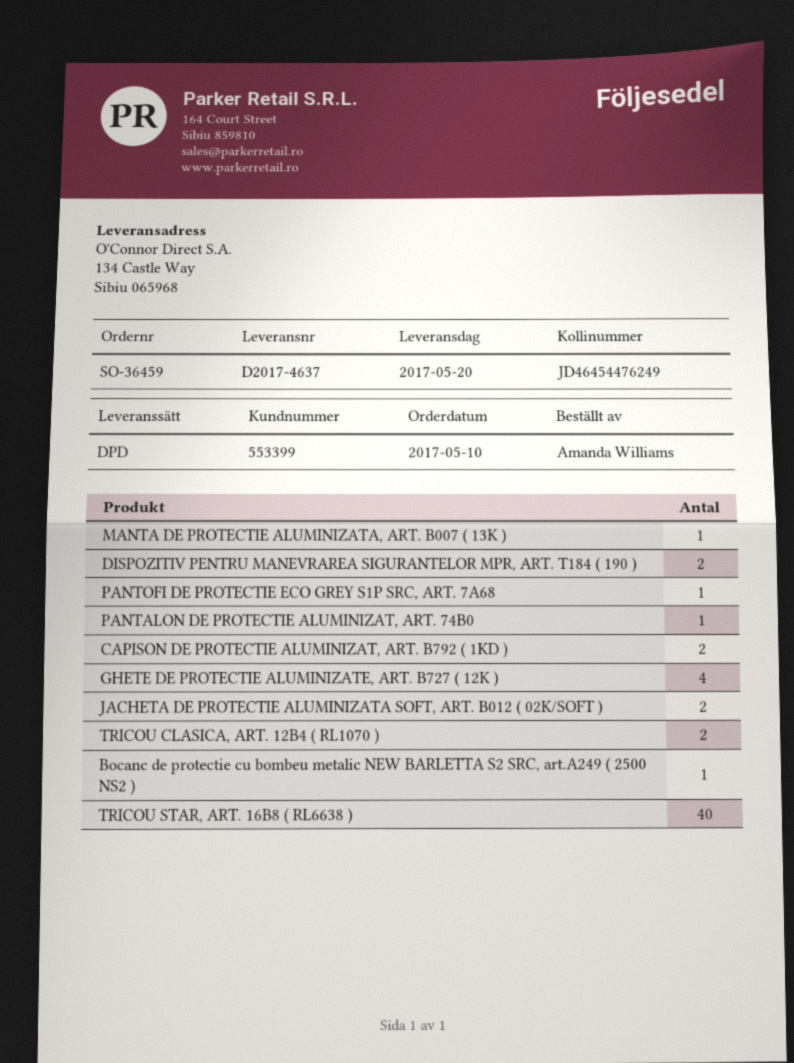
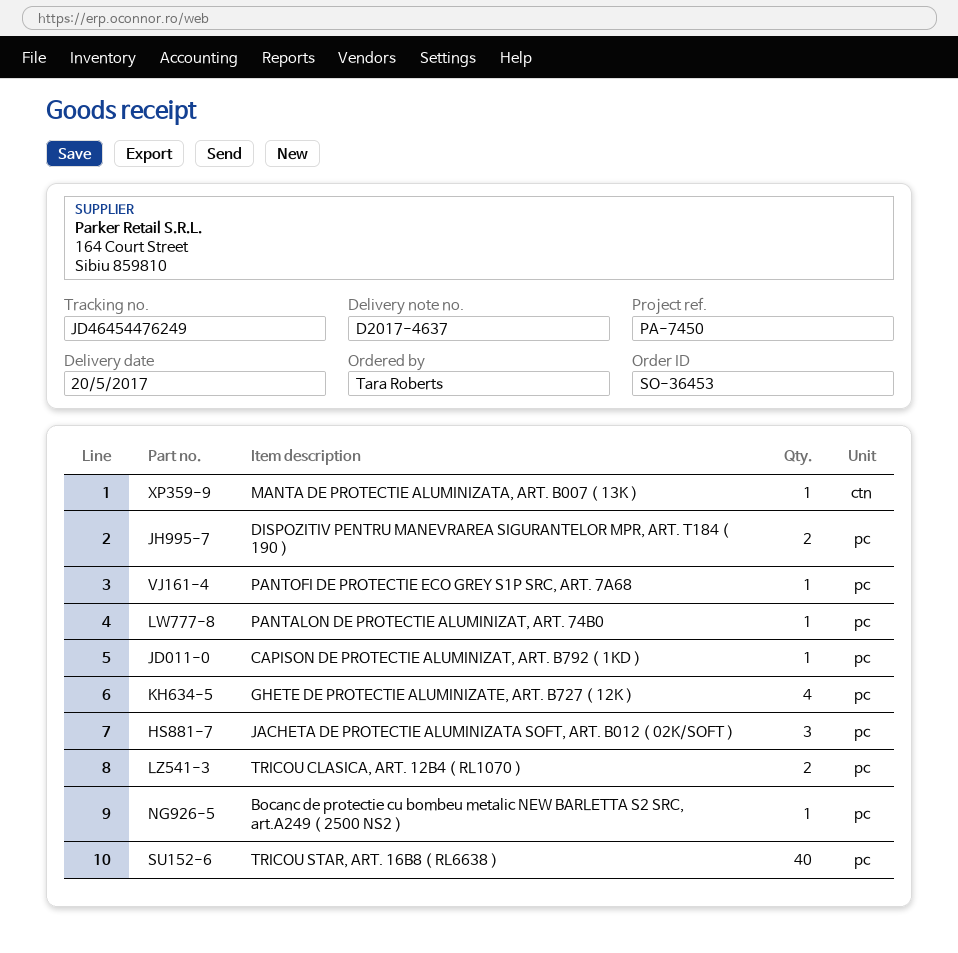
order number: SO-36459 -> SO-36453
ordered by: Amanda Williams -> Tara Roberts
CAPISON DE PROTECTIE ALUMINIZAT, ART. B792 ( 1KD ): 2 -> 1
JACHETA DE PROTECTIE ALUMINIZATA SOFT, ART. B012 ( 02K/SOFT ): 2 -> 3

